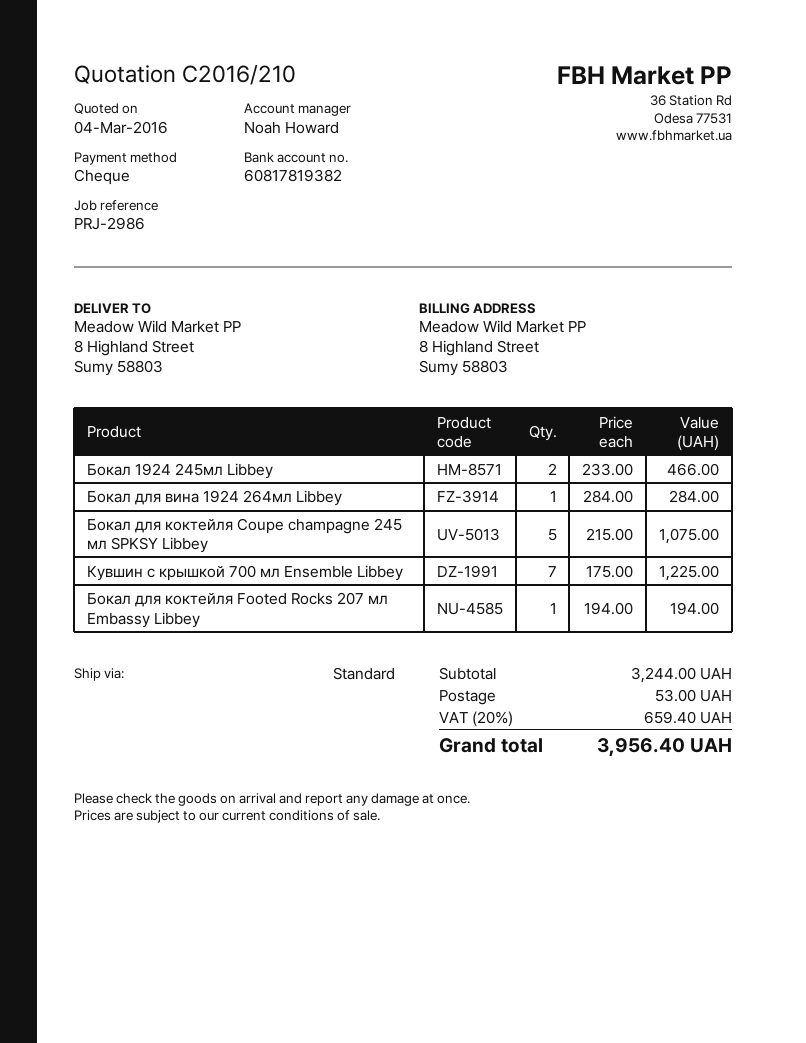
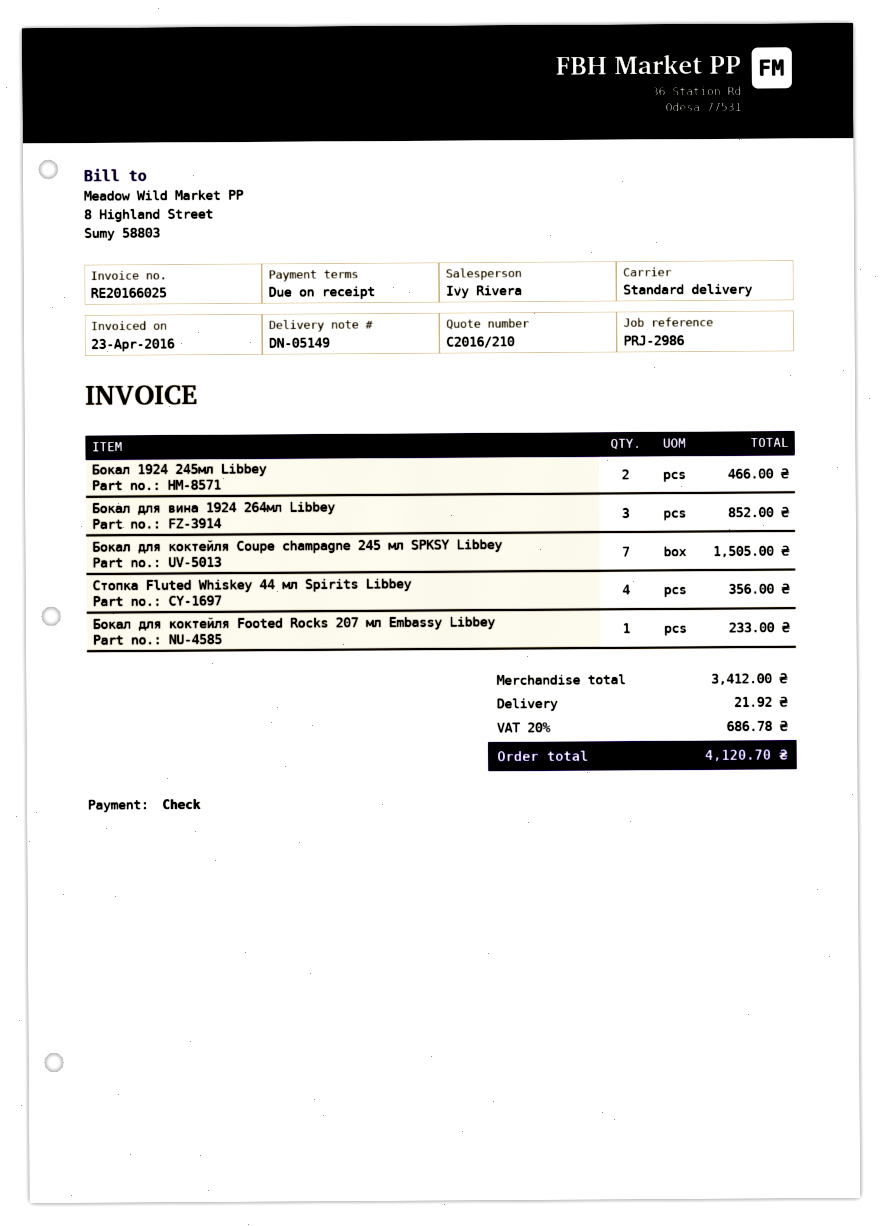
sales rep: Noah Howard -> Ivy Rivera
Бокал для вина 1924 264мл Libbey: 1 for 284.00 -> 3 for 852.00
Бокал для коктейля Coupe champagne 245 мл SPKSY Libbey: 5 for 1075.00 -> 7 for 1505.00
Кувшин с крышкой 700 мл Ensemble Libbey: 7 for 1225.00 -> none
Бокал для коктейля Footed Rocks 207 мл Embassy Libbey: 1 for 194.00 -> 1 for 233.00
Стопка Fluted Whiskey 44 мл Spirits Libbey: none -> 4 for 356.00
subtotal: 3244.00 -> 3412.00
shipping: 53.00 -> 21.92
tax: 20% = 659.40 -> 20% = 686.78
total: 3956.40 -> 4120.70

